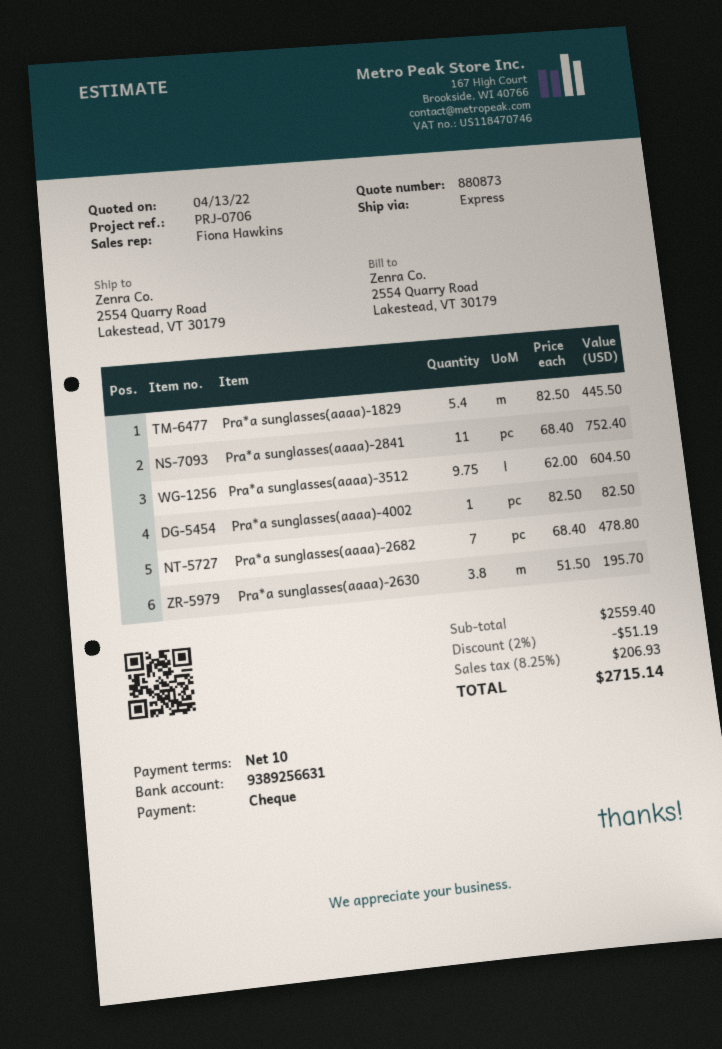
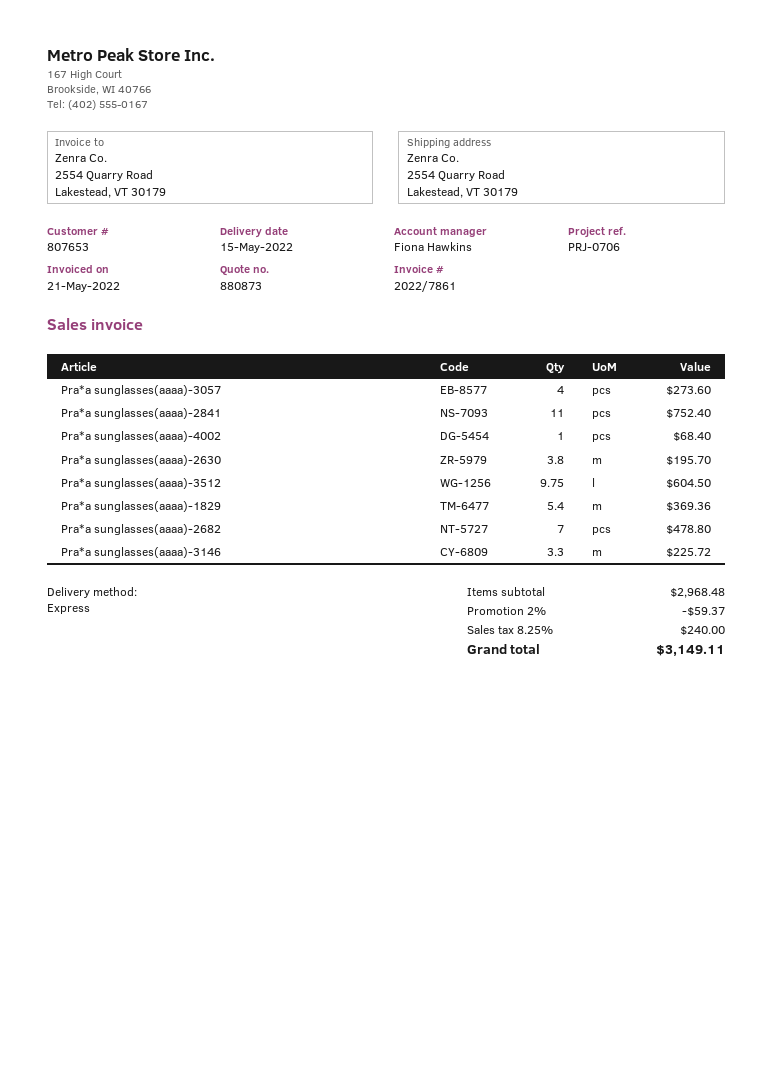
Pra*a sunglasses(aaaa)-1829: 5.4 for 445.50 -> 5.4 for 369.36
Pra*a sunglasses(aaaa)-4002: 1 for 82.50 -> 1 for 68.40
Pra*a sunglasses(aaaa)-3057: none -> 4 for 273.60
Pra*a sunglasses(aaaa)-3146: none -> 3.3 for 225.72
subtotal: 2559.40 -> 2968.48
discount: 2% = 51.19 -> 2% = 59.37
tax: 8.25% = 206.93 -> 8.25% = 240.00
total: 2715.14 -> 3149.11

